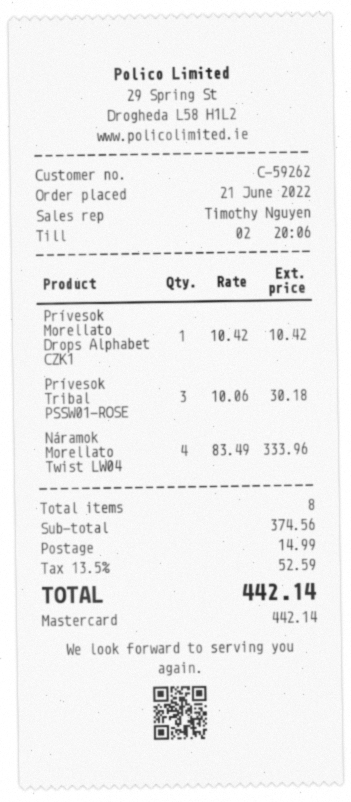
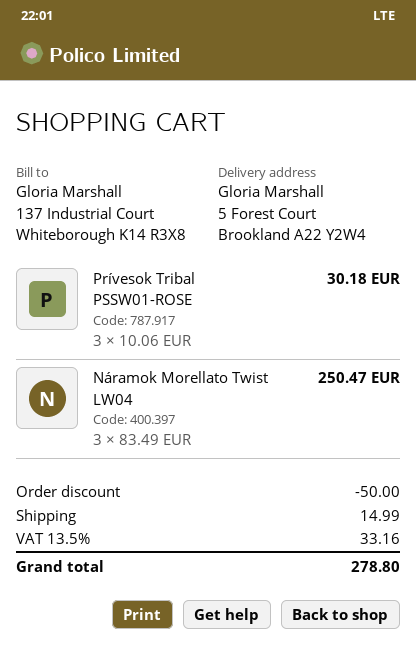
Prívesok Morellato Drops Alphabet CZK1: 1 x 10.42 = 10.42 -> none
Náramok Morellato Twist LW04: 4 x 83.49 = 333.96 -> 3 x 83.49 = 250.47
discount: none -> 50.00
tax: 13.5% = 52.59 -> 13.5% = 33.16
total: 442.14 -> 278.80

